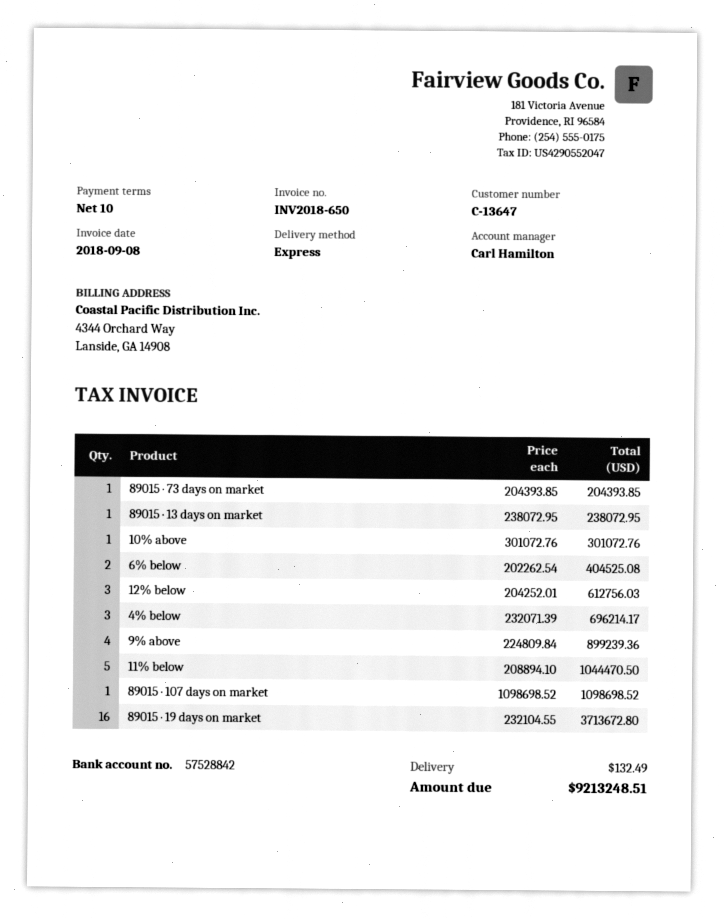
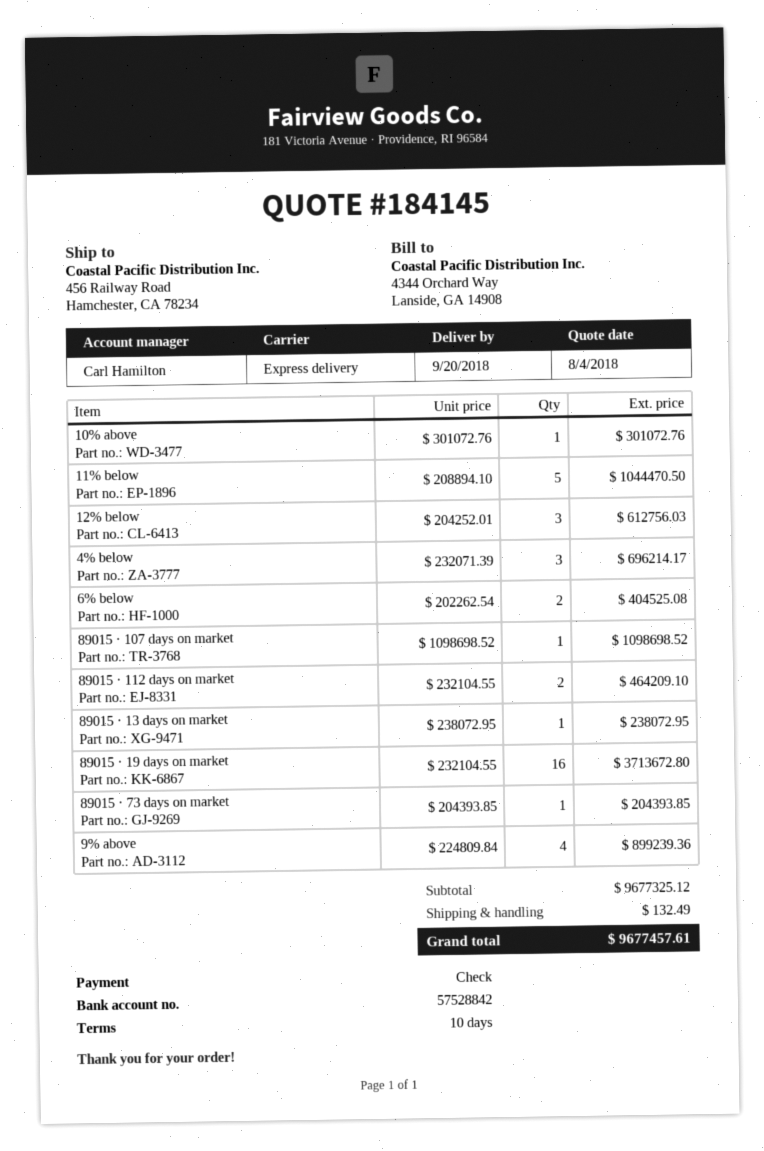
89015 · 112 days on market: none -> 2 x 232104.55 = 464209.10
total: 9213248.51 -> 9677457.61

